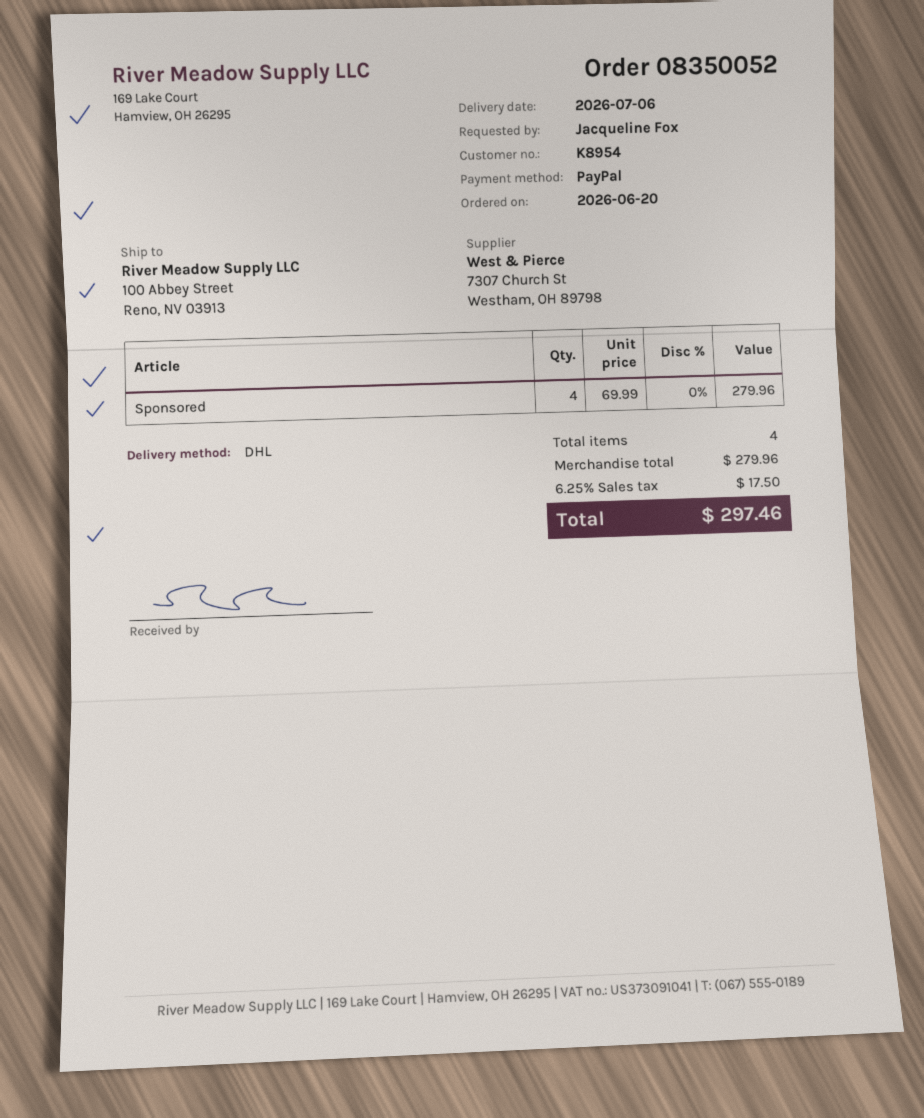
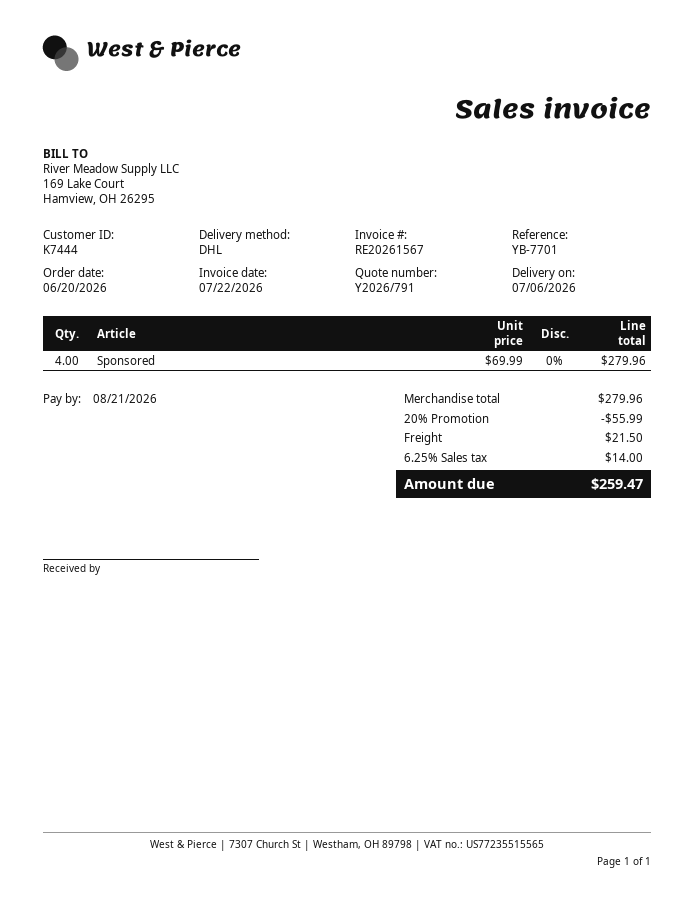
customer number: K8954 -> K7444
discount: none -> 20% = 55.99
shipping: none -> 21.50
tax: 6.25% = 17.50 -> 6.25% = 14.00
total: 297.46 -> 259.47

